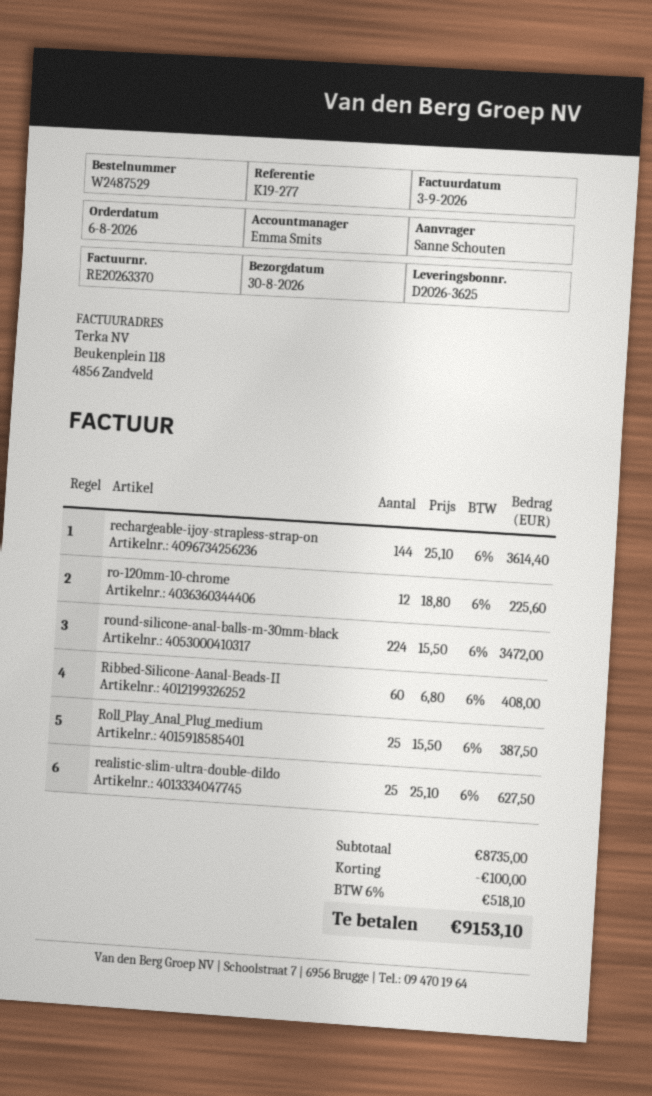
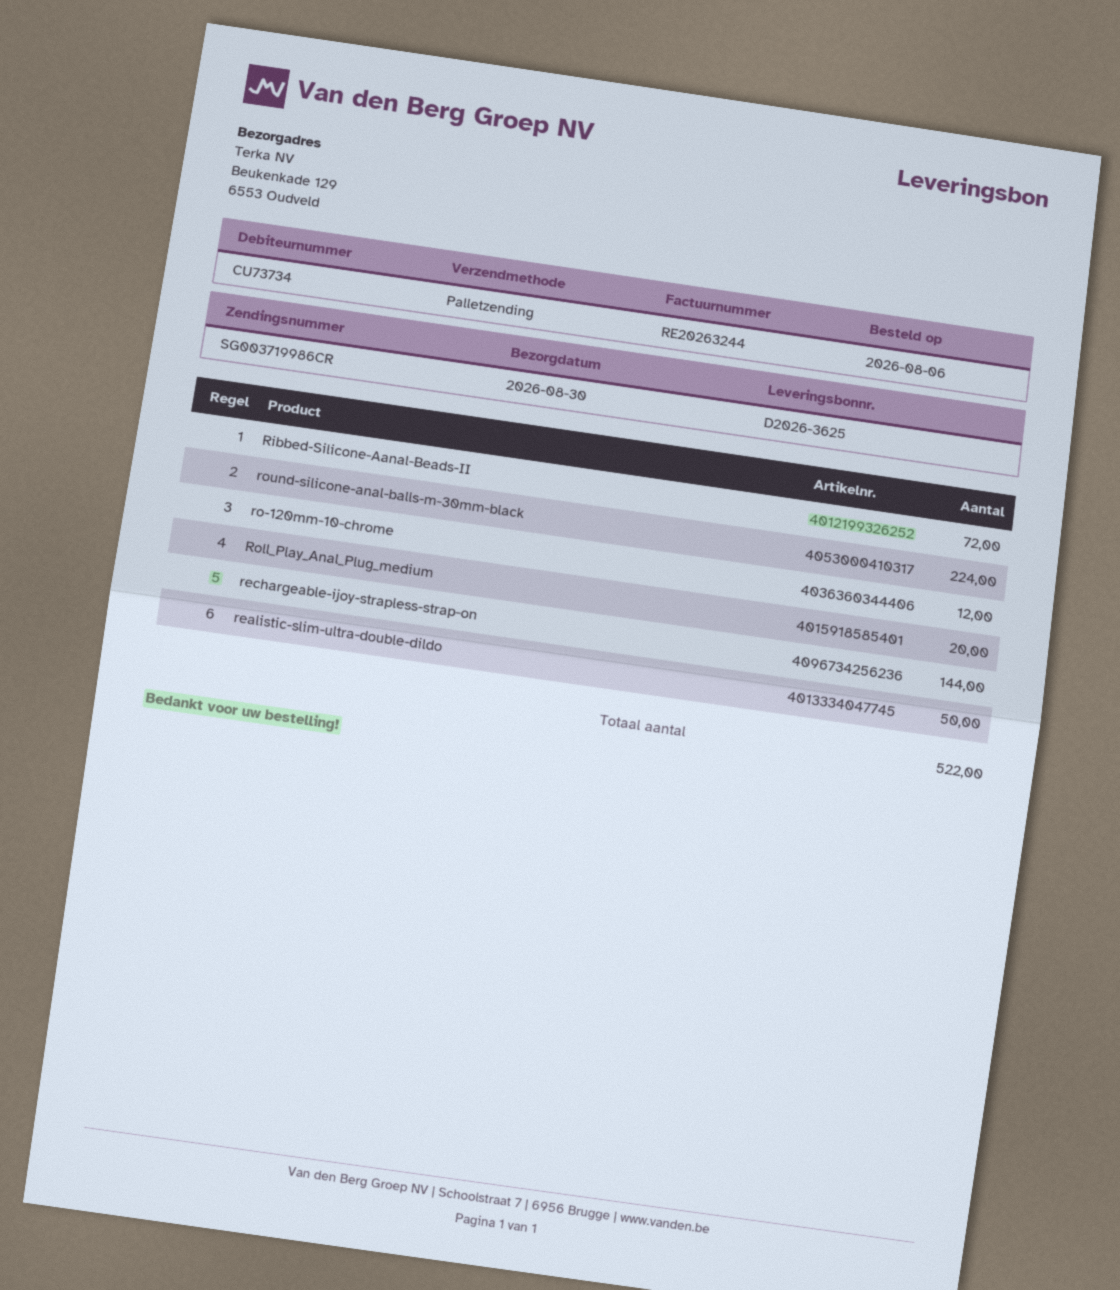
invoice number: RE20263370 -> RE20263244
Ribbed-Silicone-Aanal-Beads-II: 60 -> 72
Roll_Play_Anal_Plug_medium: 25 -> 20
realistic-slim-ultra-double-dildo: 25 -> 50

